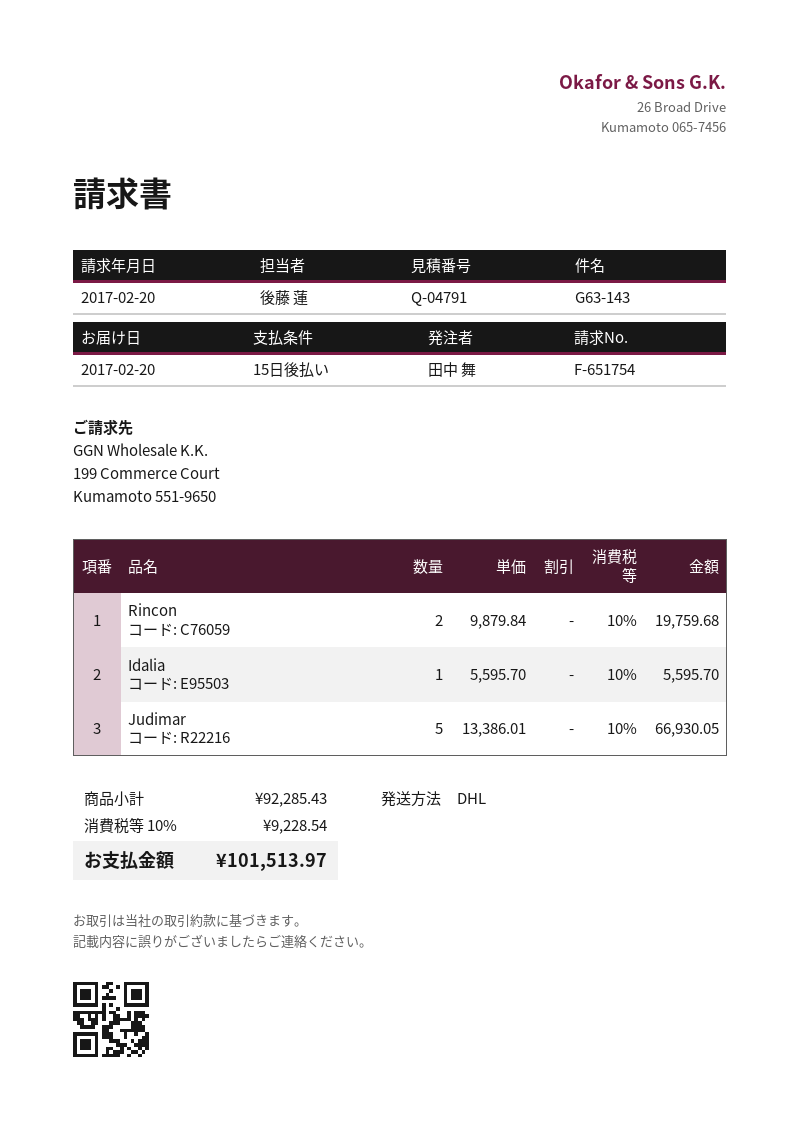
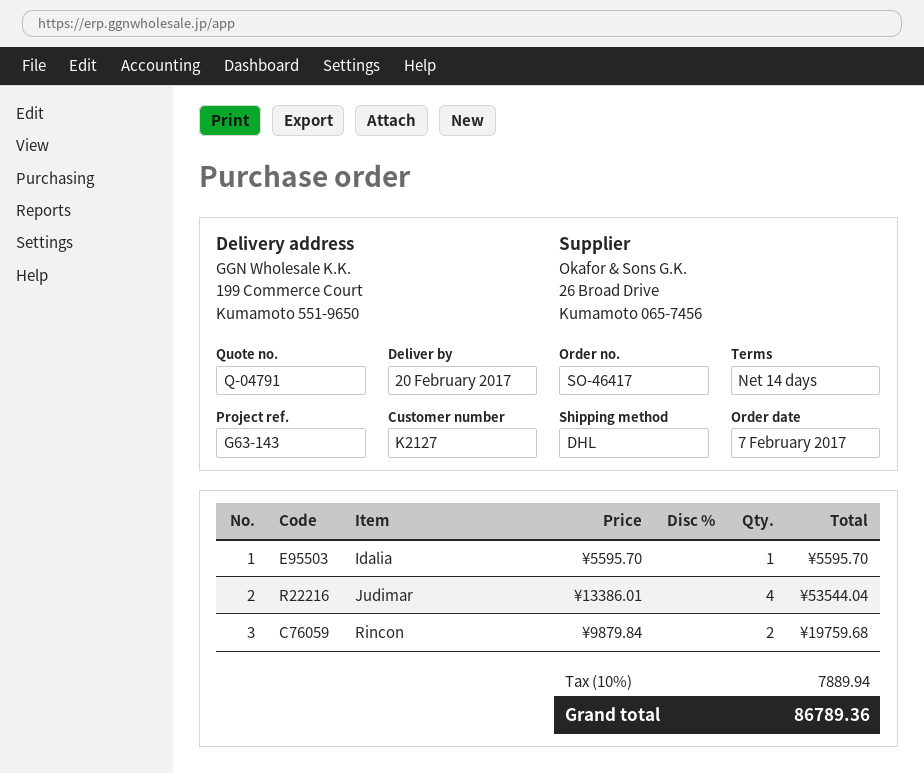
payment terms: 15 days -> 14 days
Judimar: 5 x 13386.01 = 66930.05 -> 4 x 13386.01 = 53544.04
tax: 10% = 9228.54 -> 10% = 7889.94
total: 101513.97 -> 86789.36

